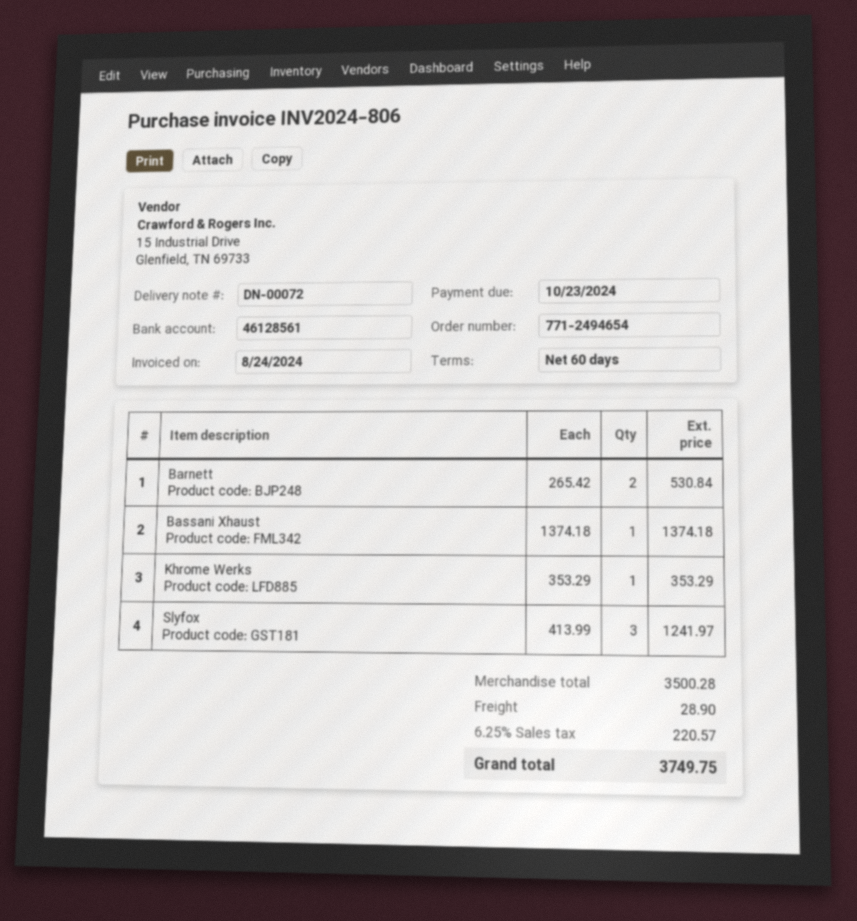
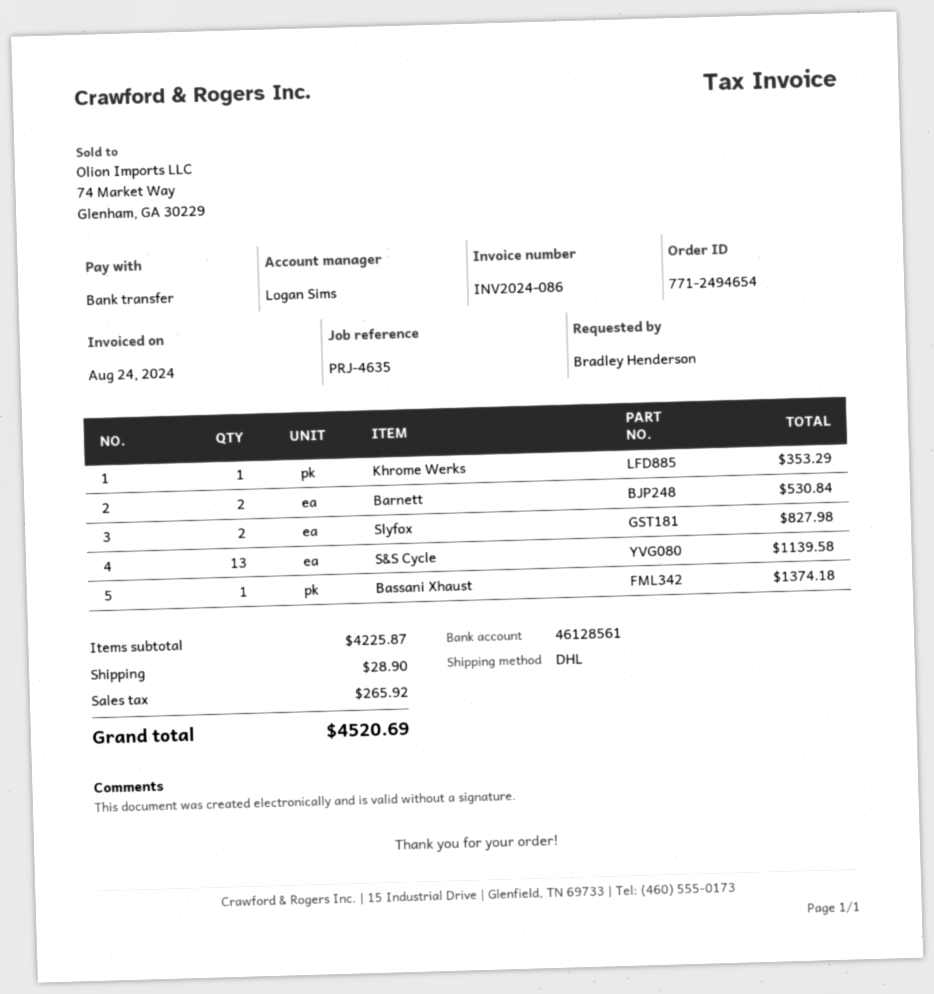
invoice number: INV2024-806 -> INV2024-086
Slyfox: 3 for 1241.97 -> 2 for 827.98
S&S Cycle: none -> 13 for 1139.58
subtotal: 3500.28 -> 4225.87
tax: 220.57 -> 265.92
total: 3749.75 -> 4520.69

